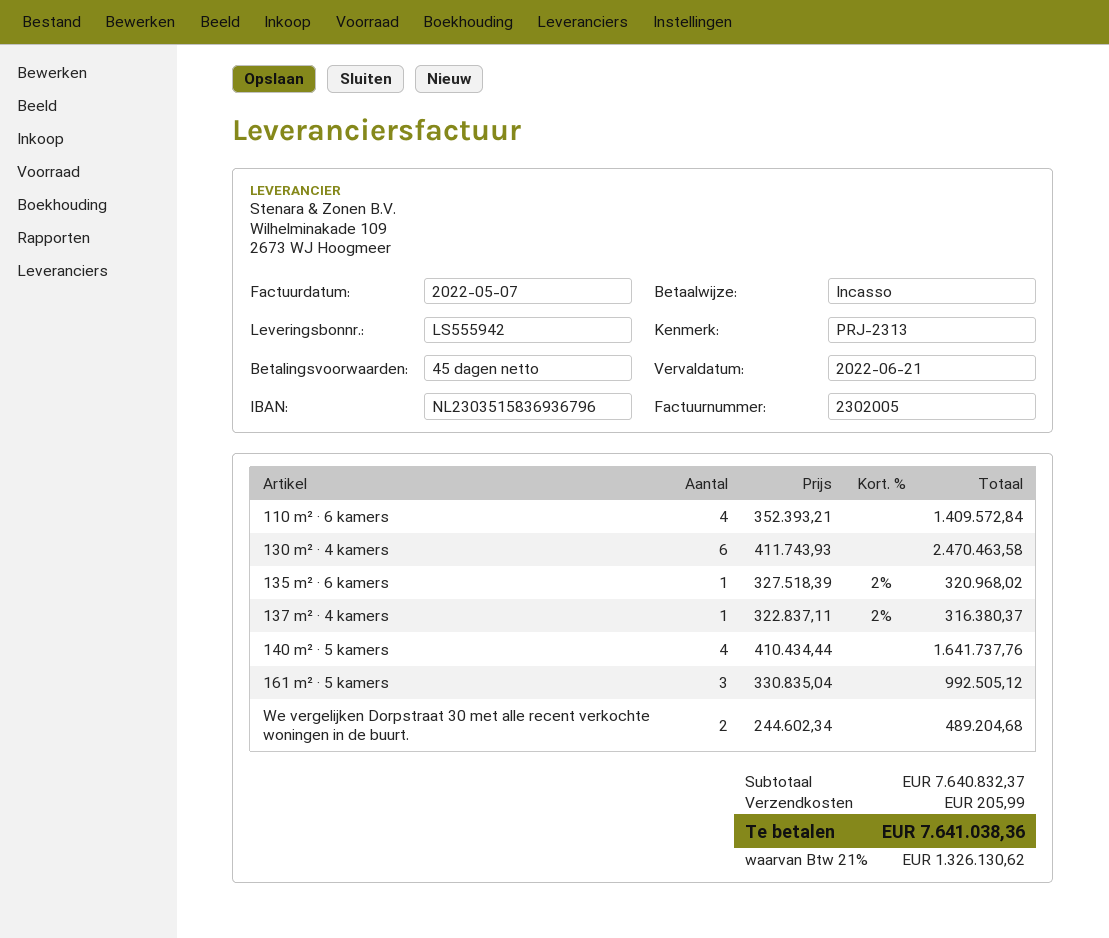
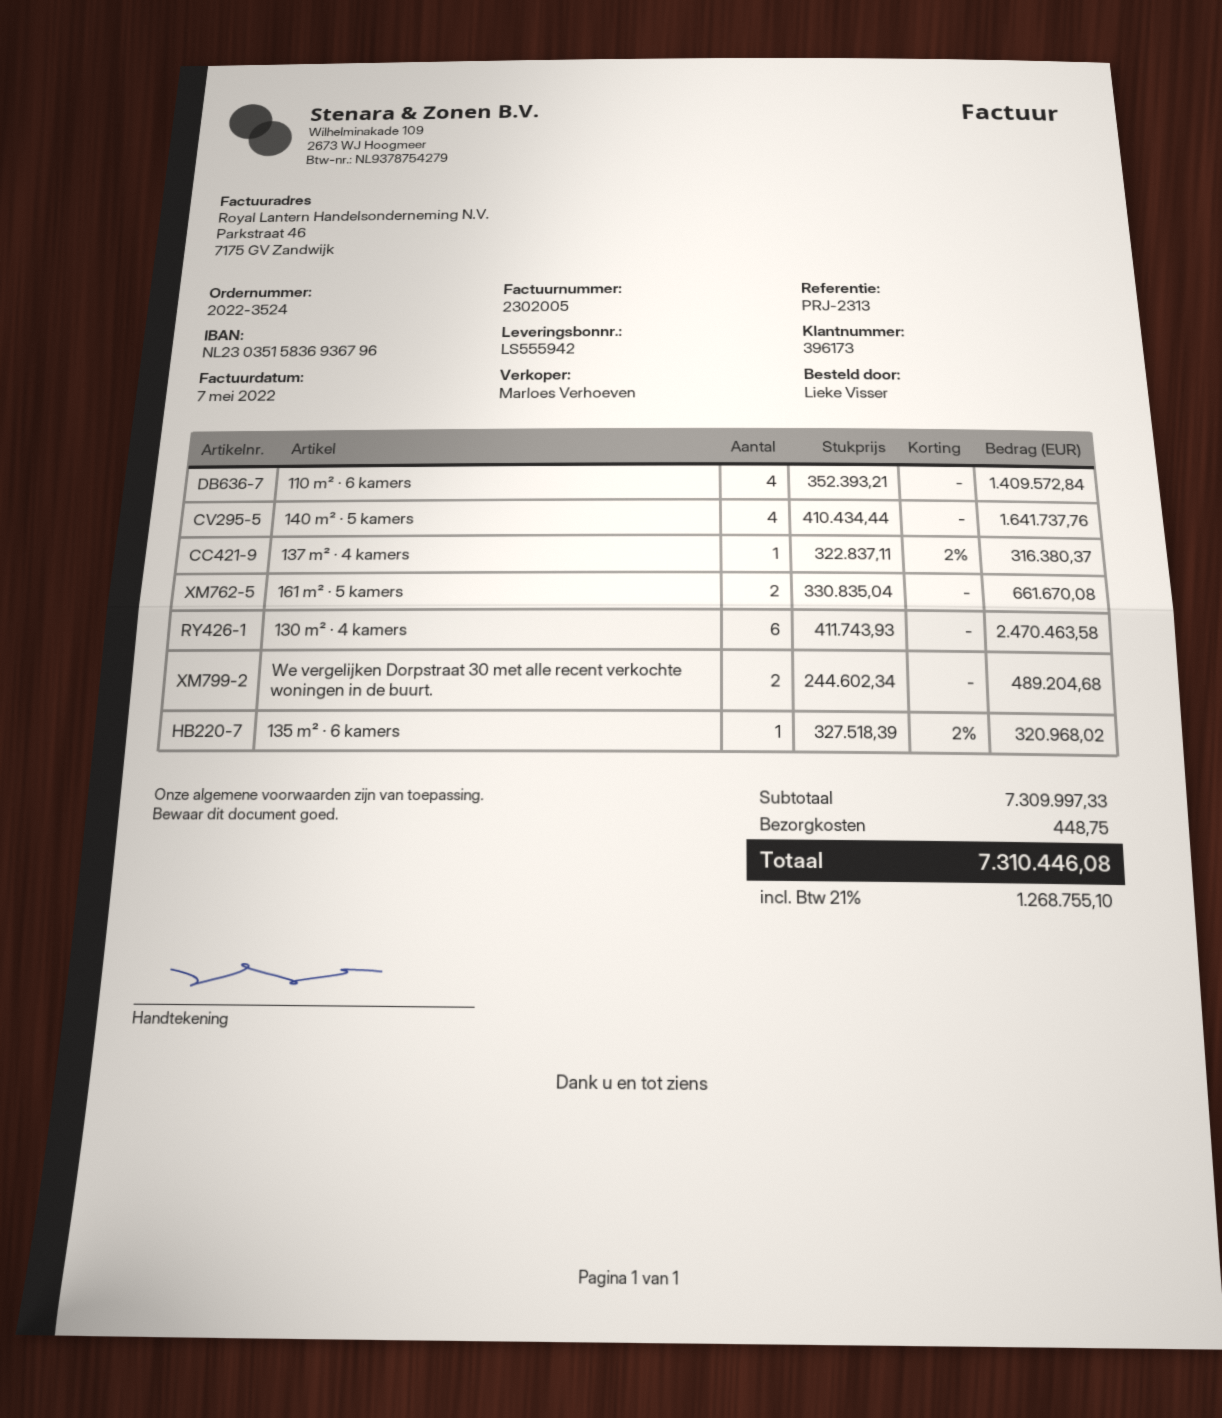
161 m² · 5 kamers: 3 x 330835.04 = 992505.12 -> 2 x 330835.04 = 661670.08
subtotal: 7640832.37 -> 7309997.33
shipping: 205.99 -> 448.75
tax: 21% = 1326130.62 -> 21% = 1268755.10
total: 7641038.36 -> 7310446.08

